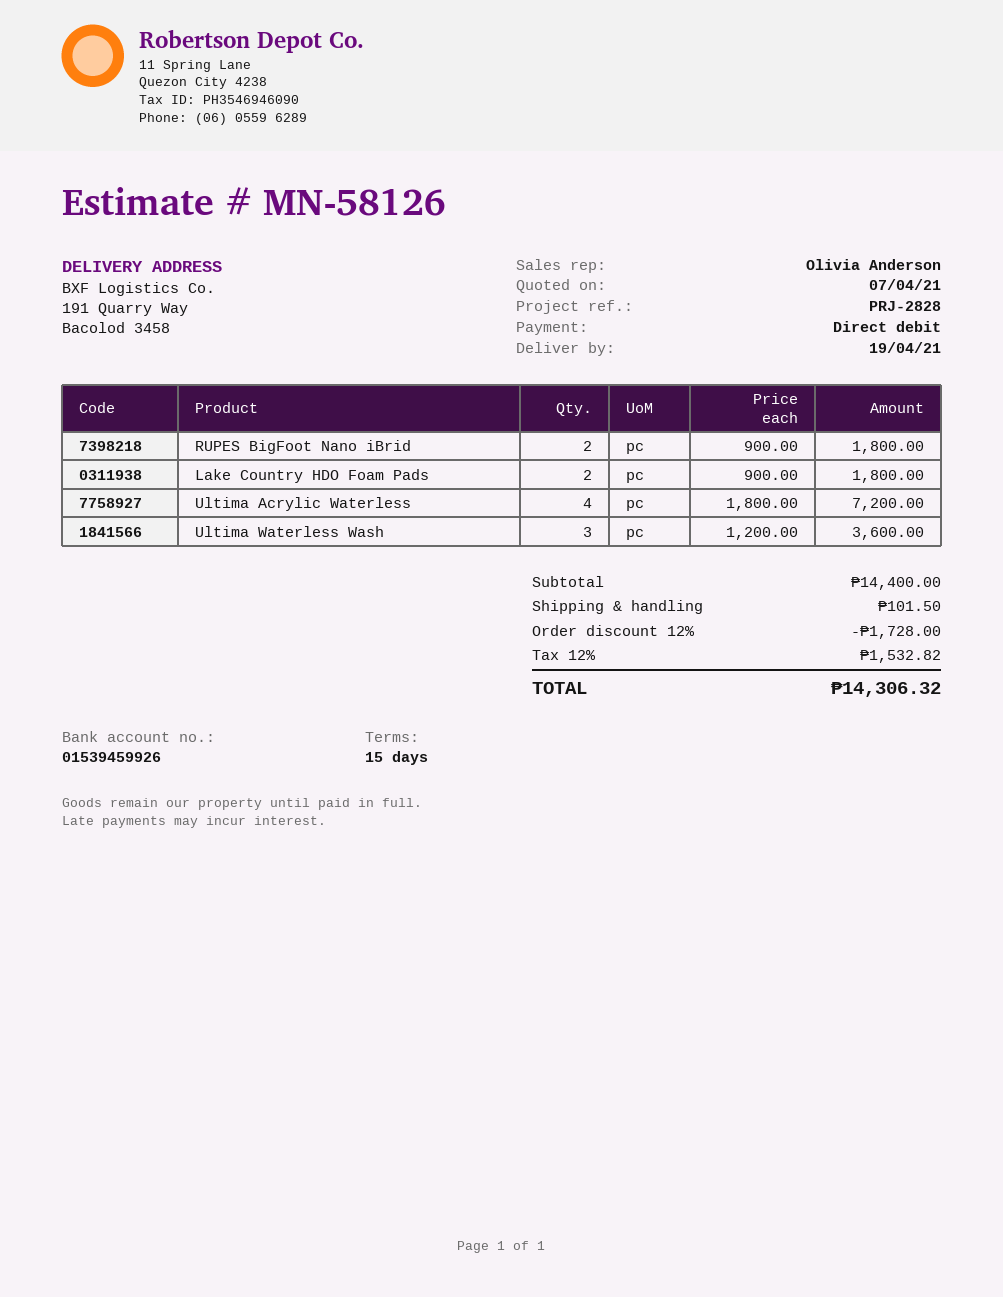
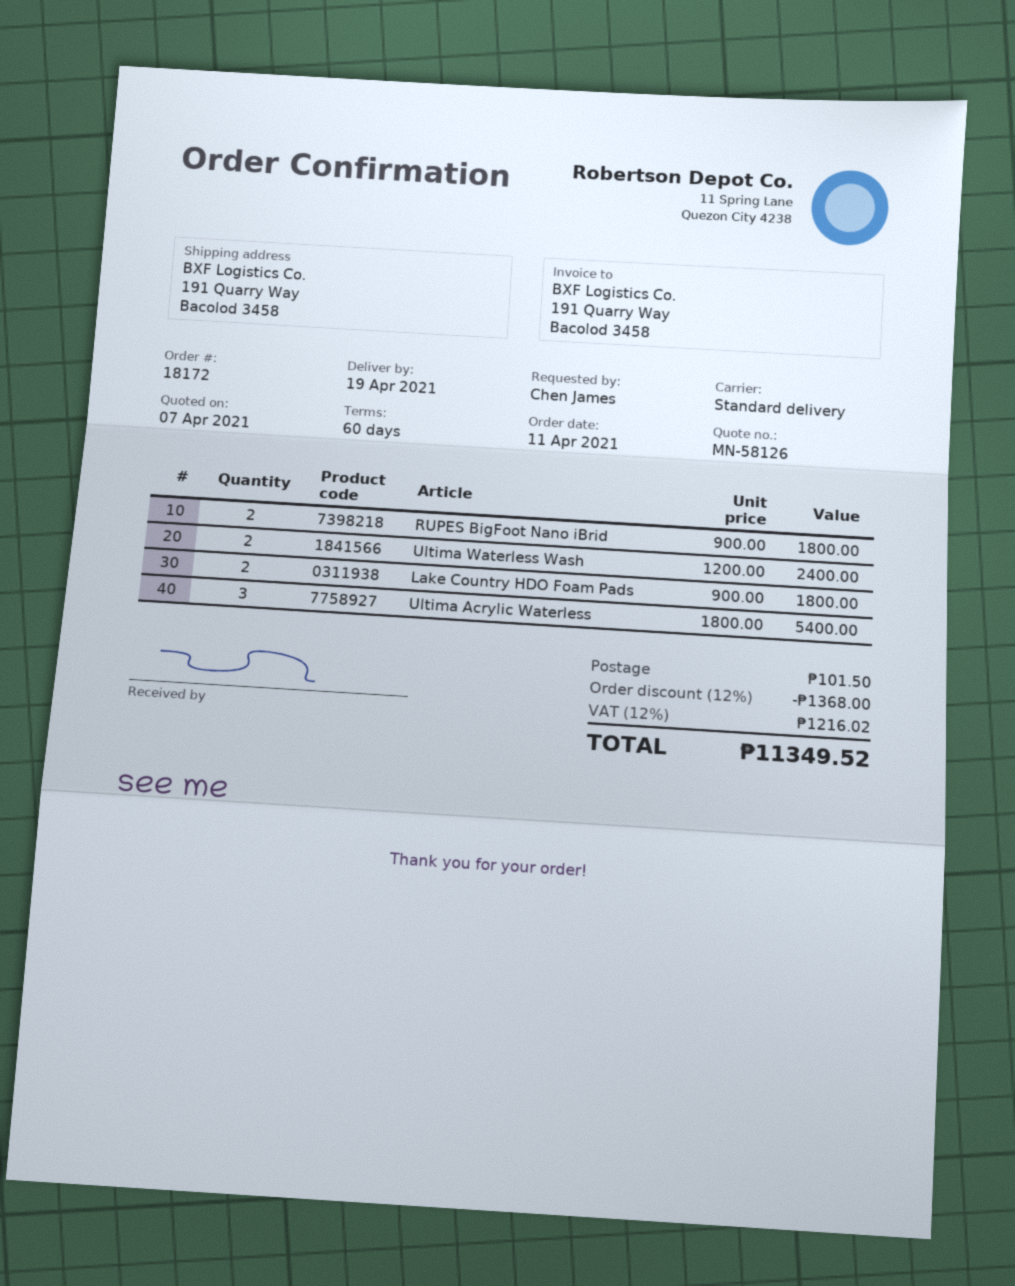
payment terms: 15 days -> 60 days
Ultima Acrylic Waterless: 4 x 1800.00 = 7200.00 -> 3 x 1800.00 = 5400.00
Ultima Waterless Wash: 3 x 1200.00 = 3600.00 -> 2 x 1200.00 = 2400.00
discount: 12% = 1728.00 -> 12% = 1368.00
tax: 12% = 1532.82 -> 12% = 1216.02
total: 14306.32 -> 11349.52

